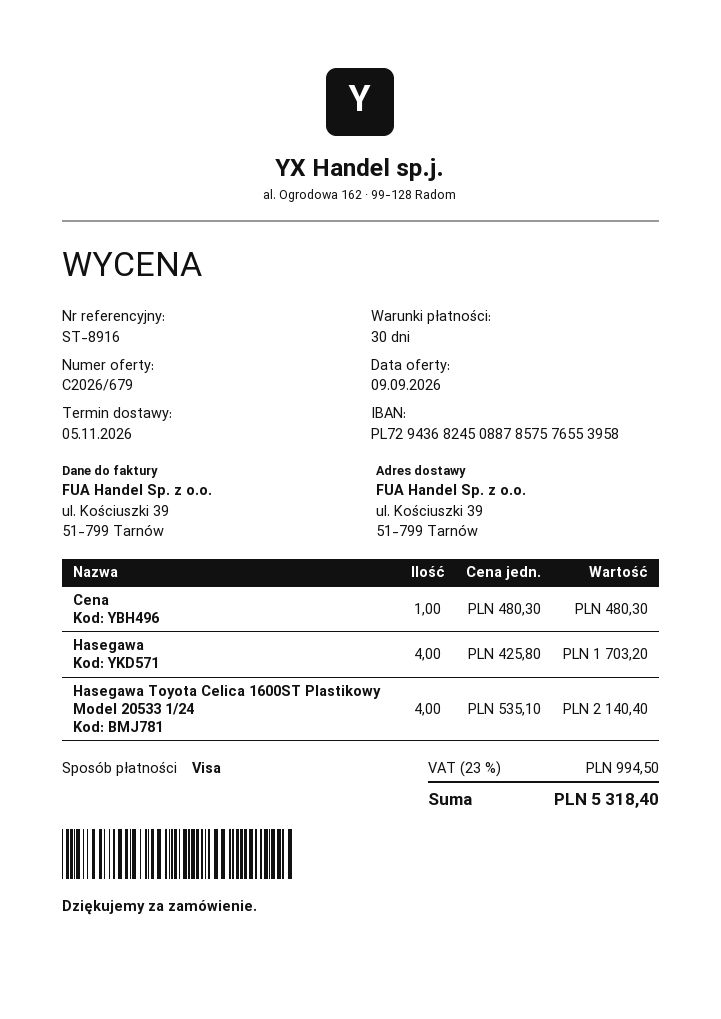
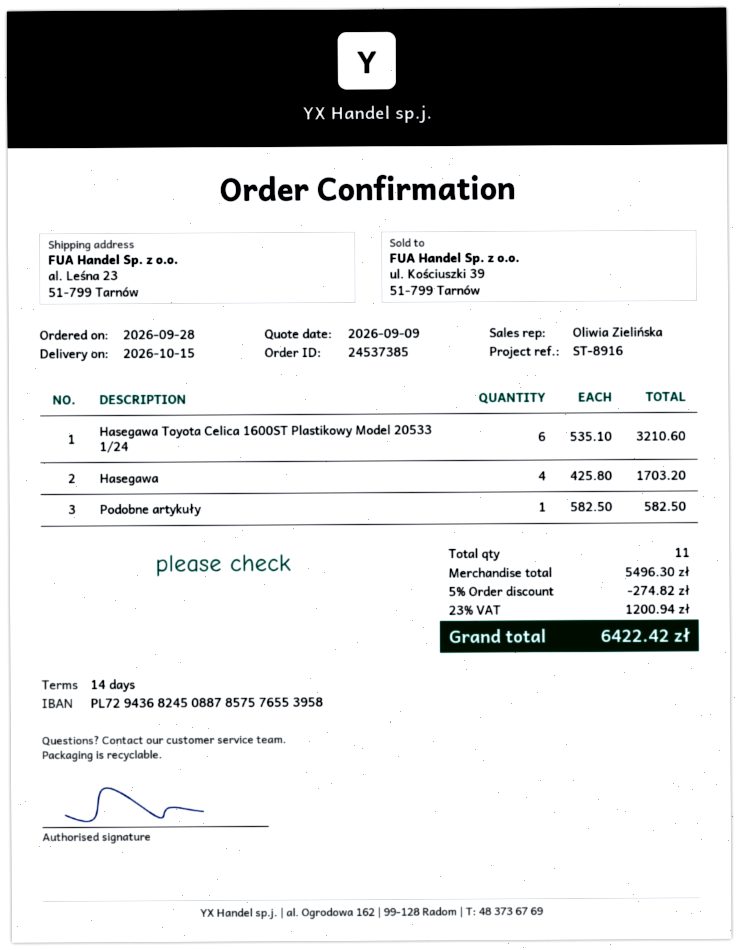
delivery date: 2026-11-05 -> 2026-10-15
payment terms: 30 days -> 14 days
ship to: ul. Kościuszki 39, 51-799 Tarnów -> al. Leśna 23, 51-799 Tarnów
Cena: 1 x 480.30 = 480.30 -> none
Hasegawa Toyota Celica 1600ST Plastikowy Model 20533 1/24: 4 x 535.10 = 2140.40 -> 6 x 535.10 = 3210.60
Podobne artykuły: none -> 1 x 582.50 = 582.50
discount: none -> 5% = 274.82
tax: 23% = 994.50 -> 23% = 1200.94
total: 5318.40 -> 6422.42

